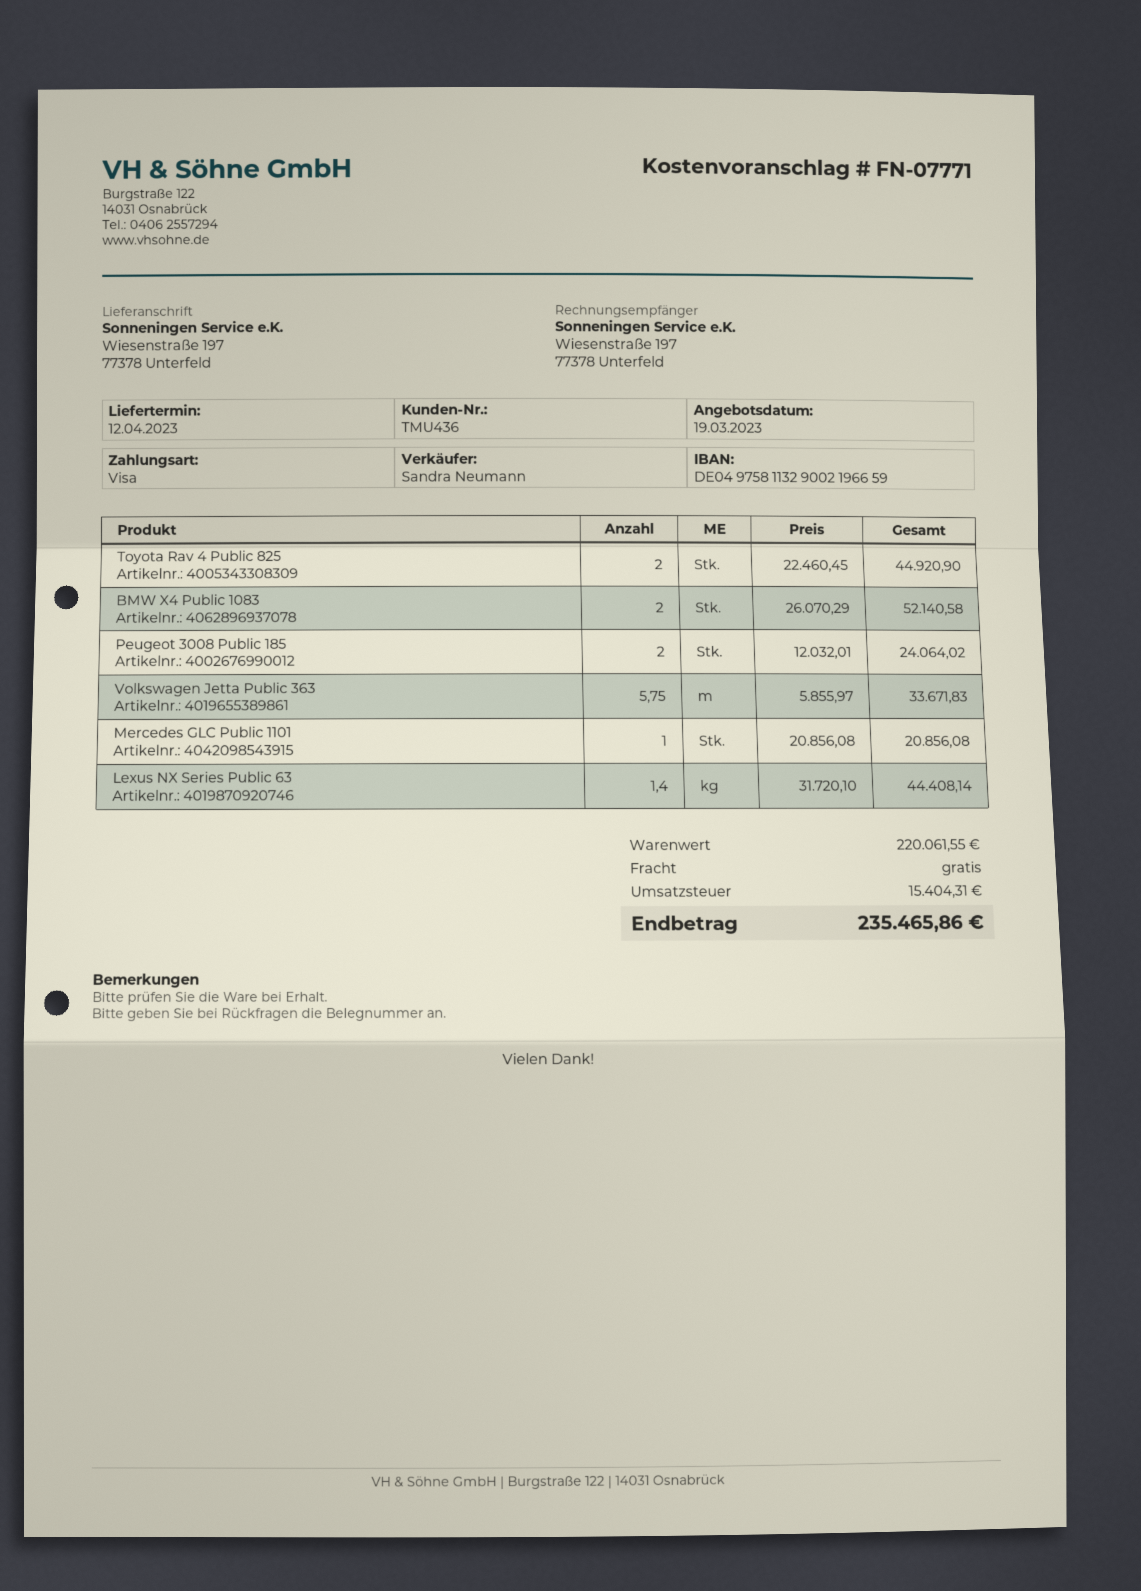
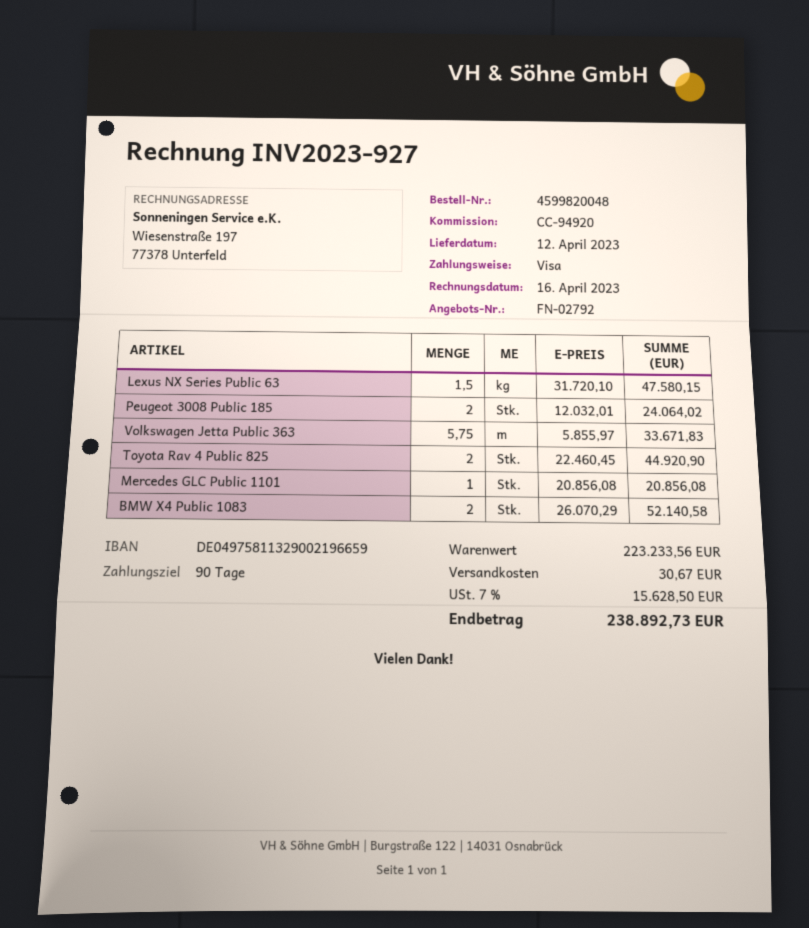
quote number: FN-07771 -> FN-02792
Lexus NX Series Public 63: 1.4 x 31720.10 = 44408.14 -> 1.5 x 31720.10 = 47580.15
subtotal: 220061.55 -> 223233.56
shipping: 0.00 -> 30.67
tax: 15404.31 -> 15628.50
total: 235465.86 -> 238892.73

